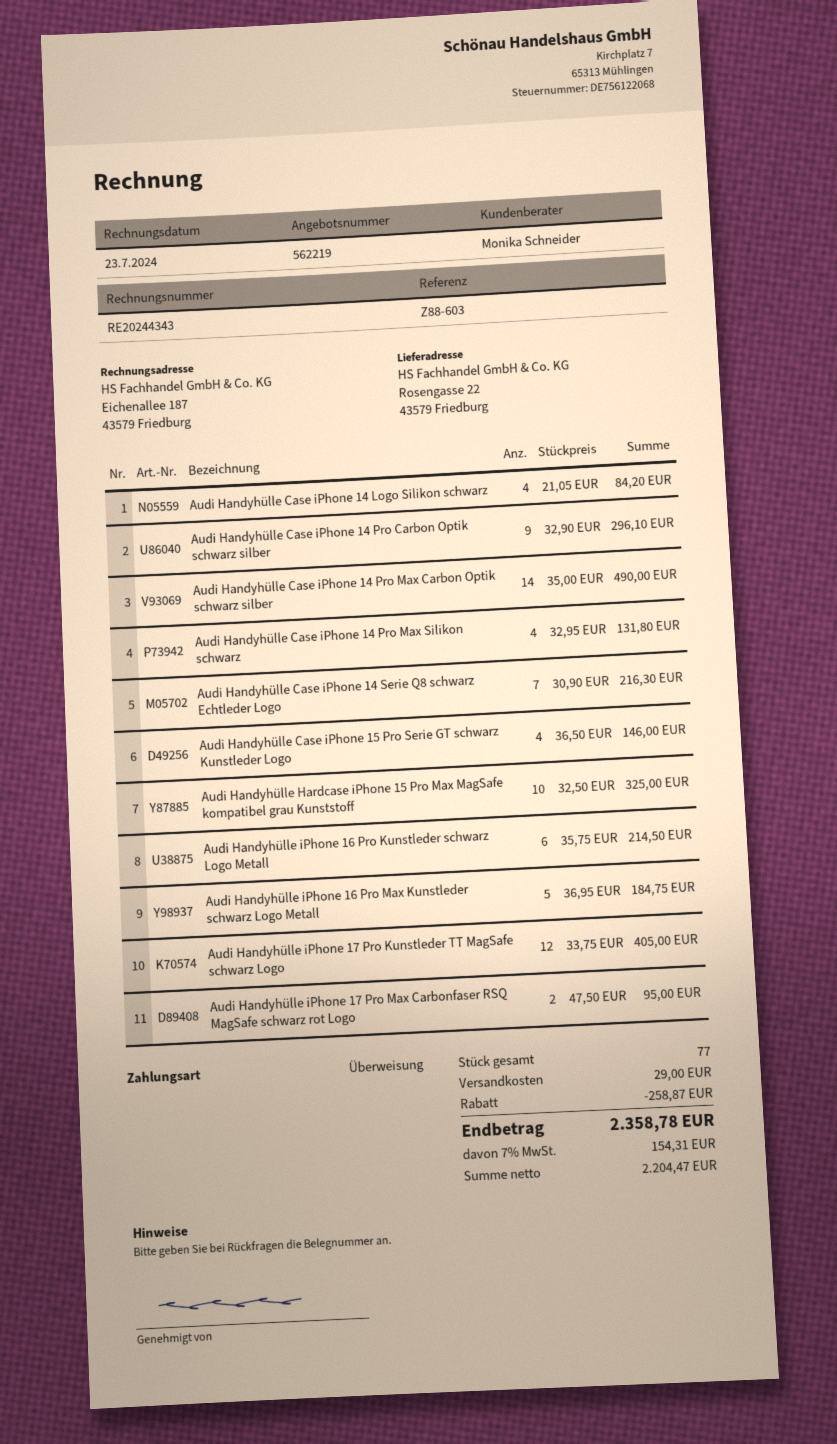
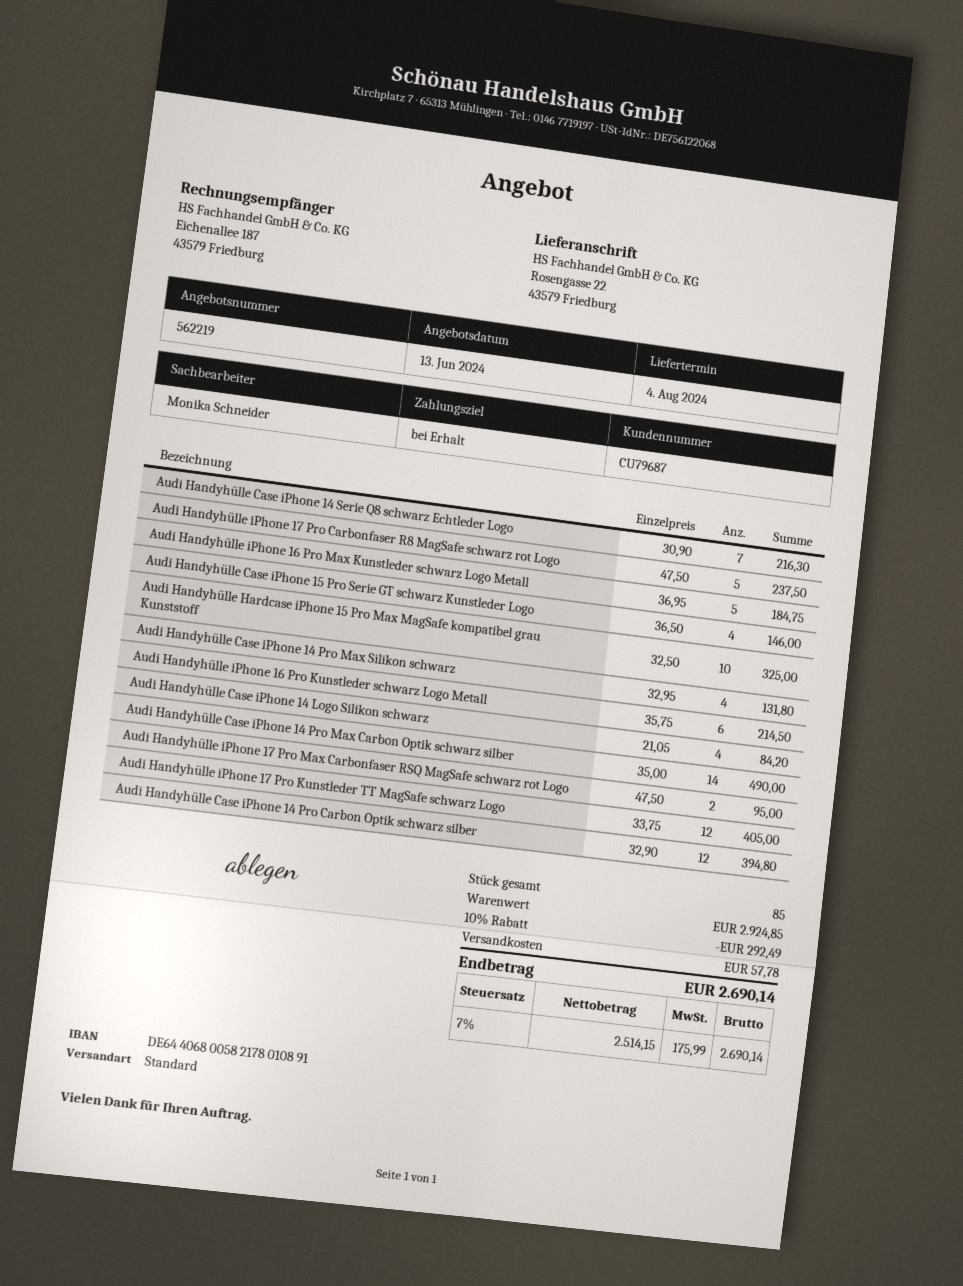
Audi Handyhülle Case iPhone 14 Pro Carbon Optik schwarz silber: 9 x 32.90 = 296.10 -> 12 x 32.90 = 394.80
Audi Handyhülle iPhone 17 Pro Carbonfaser R8 MagSafe schwarz rot Logo: none -> 5 x 47.50 = 237.50
total quantity: 77 -> 85
discount: 258.87 -> 292.49
shipping: 29.00 -> 57.78
net: 2204.47 -> 2514.15
tax: 7% = 154.31 -> 7% = 175.99
total: 2358.78 -> 2690.14

